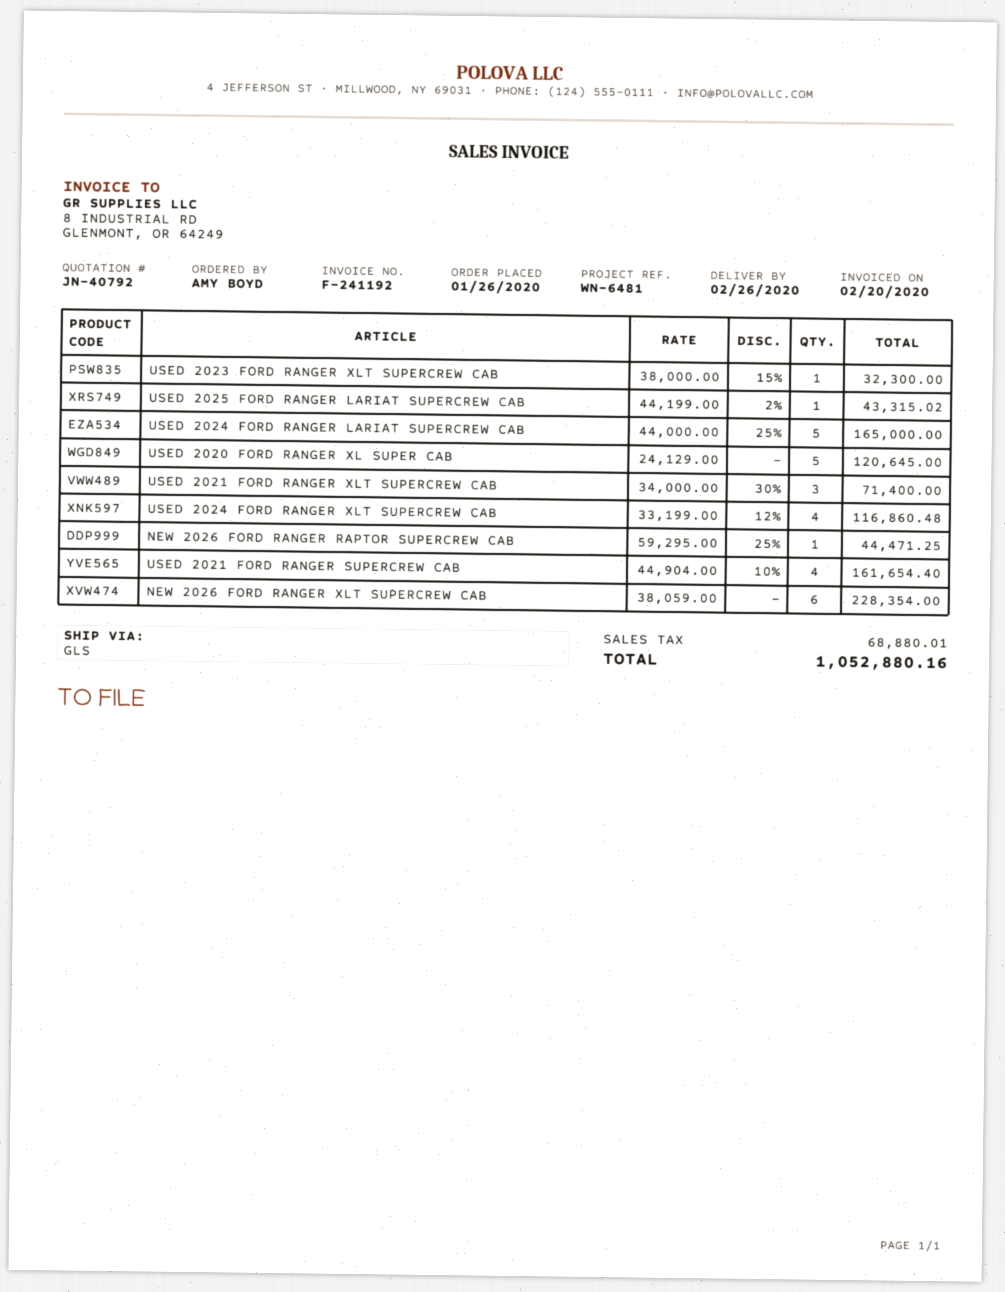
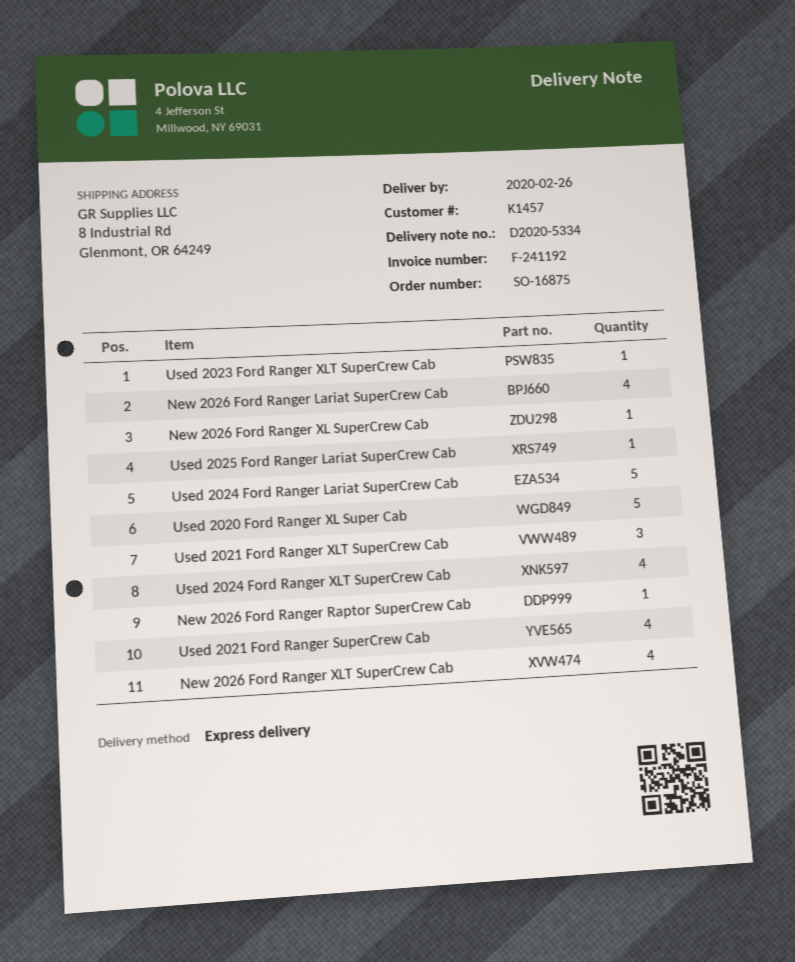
shipping method: GLS -> express
NEW 2026 FORD RANGER XLT SUPERCREW CAB: 6 -> 4
New 2026 Ford Ranger Lariat SuperCrew Cab: none -> 4
New 2026 Ford Ranger XL SuperCrew Cab: none -> 1

